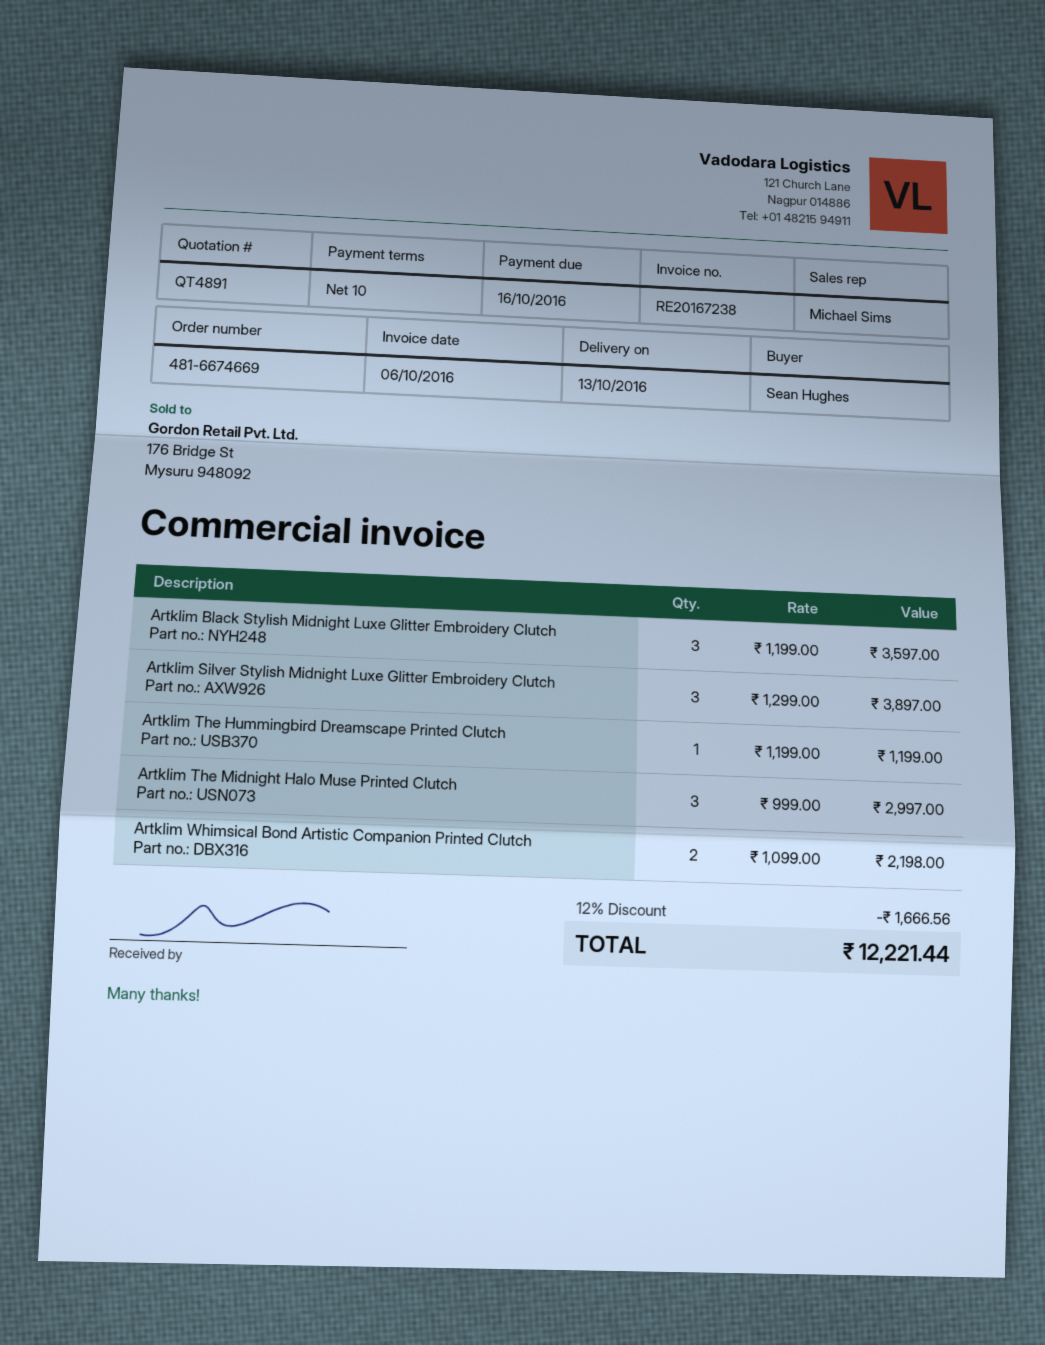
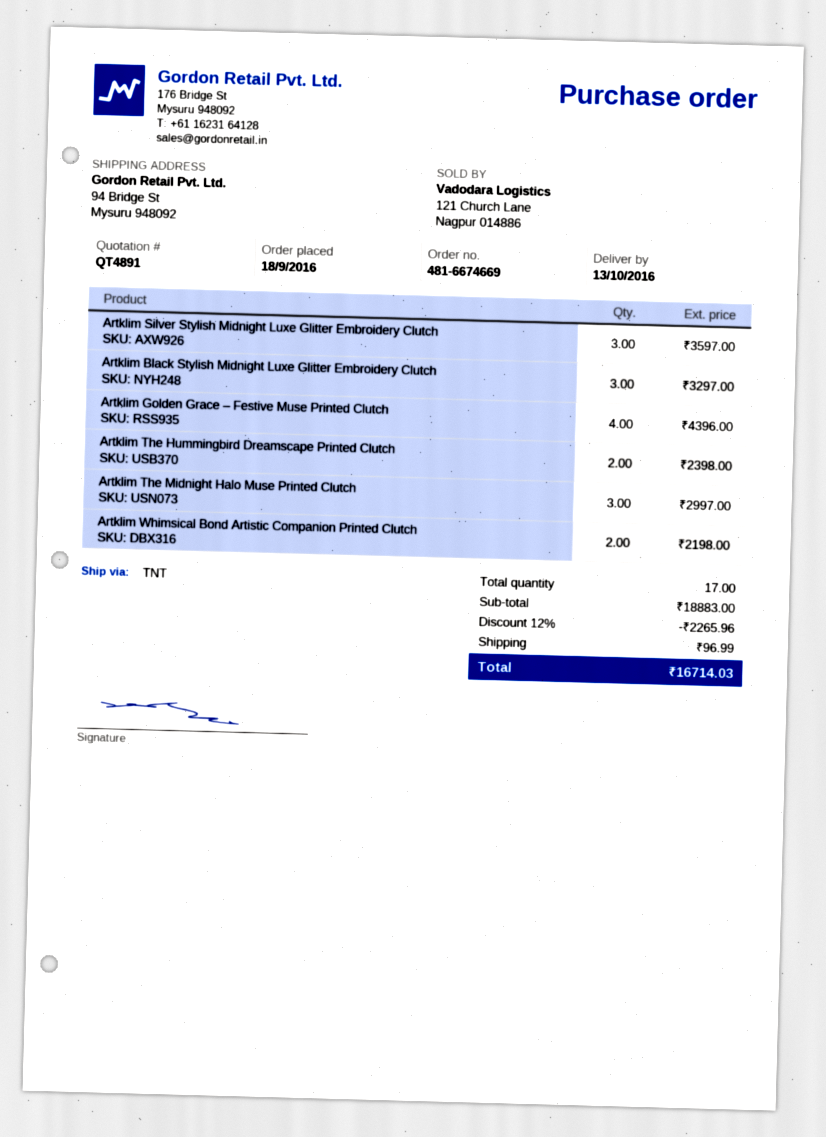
Artklim Black Stylish Midnight Luxe Glitter Embroidery Clutch: 3 for 3597.00 -> 3 for 3297.00
Artklim Silver Stylish Midnight Luxe Glitter Embroidery Clutch: 3 for 3897.00 -> 3 for 3597.00
Artklim The Hummingbird Dreamscape Printed Clutch: 1 for 1199.00 -> 2 for 2398.00
Artklim Golden Grace – Festive Muse Printed Clutch: none -> 4 for 4396.00
discount: 12% = 1666.56 -> 12% = 2265.96
shipping: none -> 96.99
total: 12221.44 -> 16714.03

